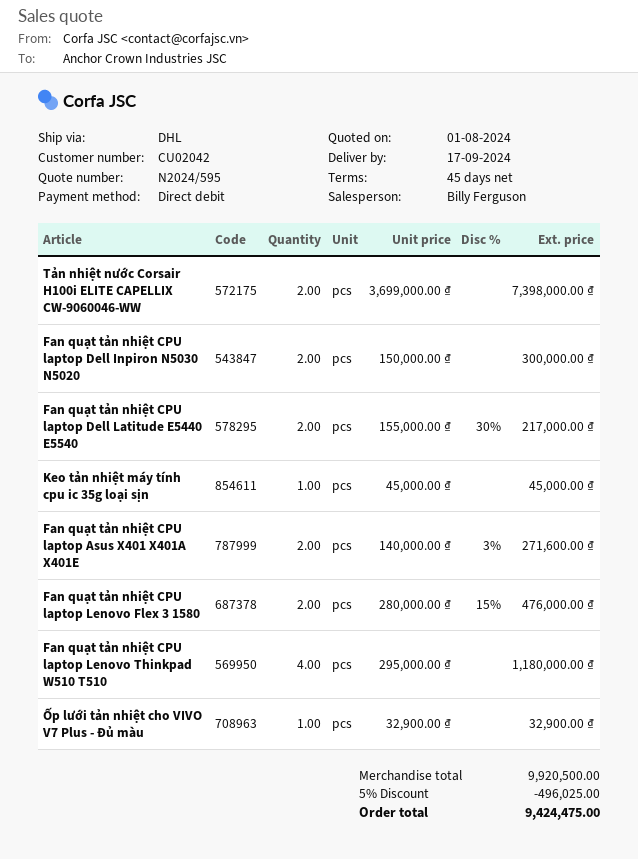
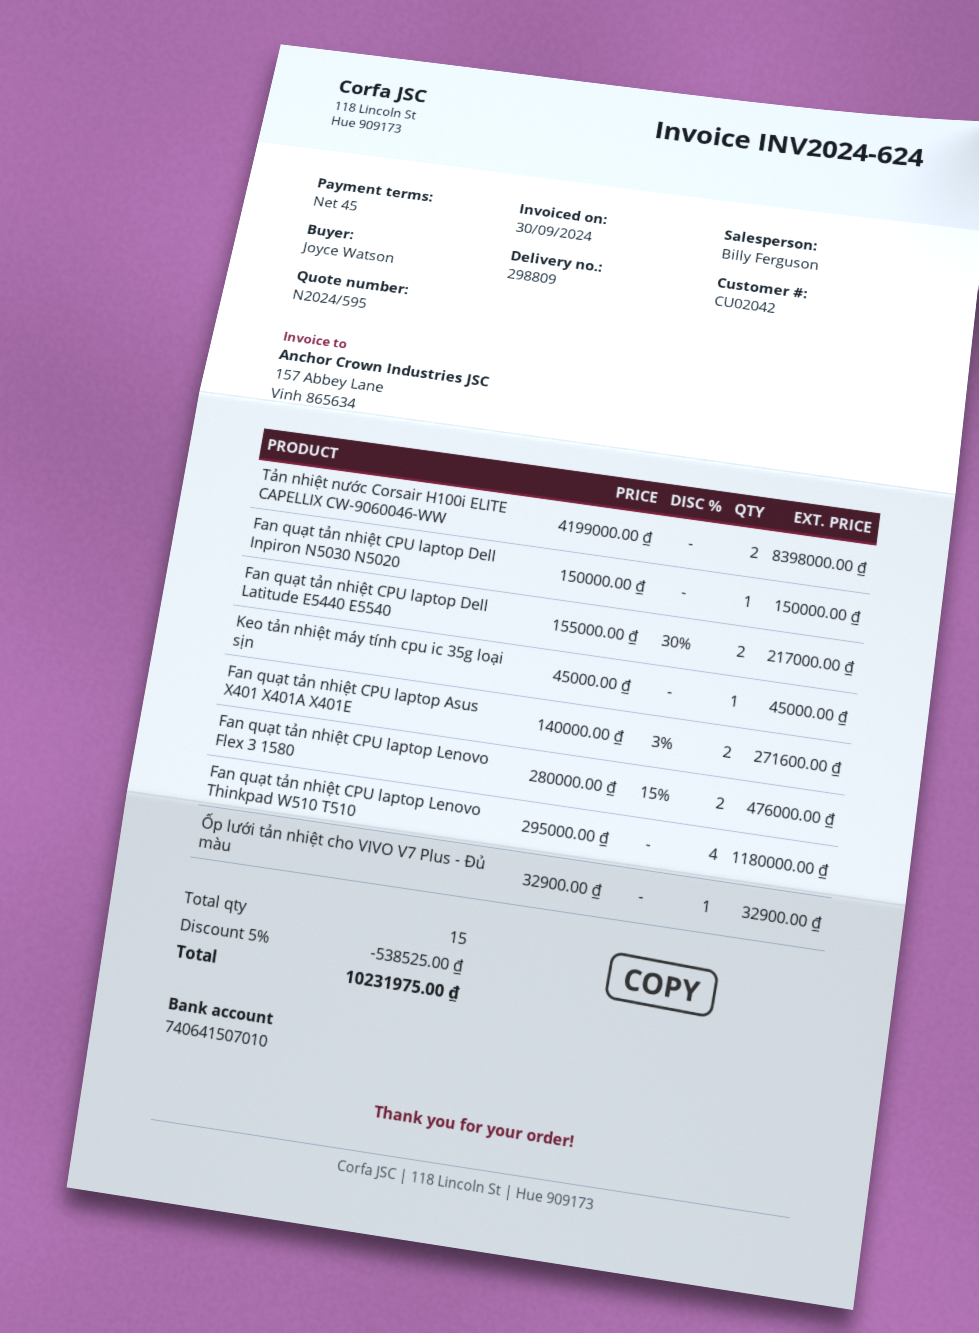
Tản nhiệt nước Corsair H100i ELITE CAPELLIX CW-9060046-WW: 2 x 3699000.00 = 7398000.00 -> 2 x 4199000.00 = 8398000.00
Fan quạt tản nhiệt CPU laptop Dell Inpiron N5030 N5020: 2 x 150000.00 = 300000.00 -> 1 x 150000.00 = 150000.00
discount: 5% = 496025.00 -> 5% = 538525.00
total: 9424475.00 -> 10231975.00

